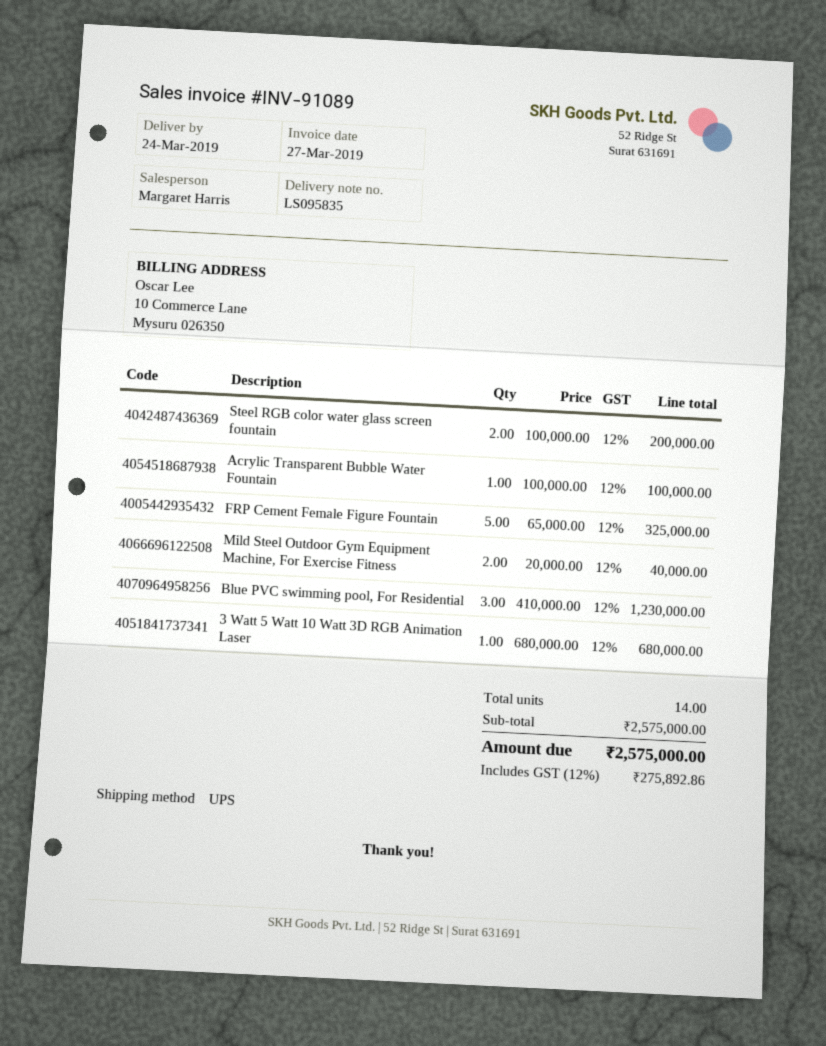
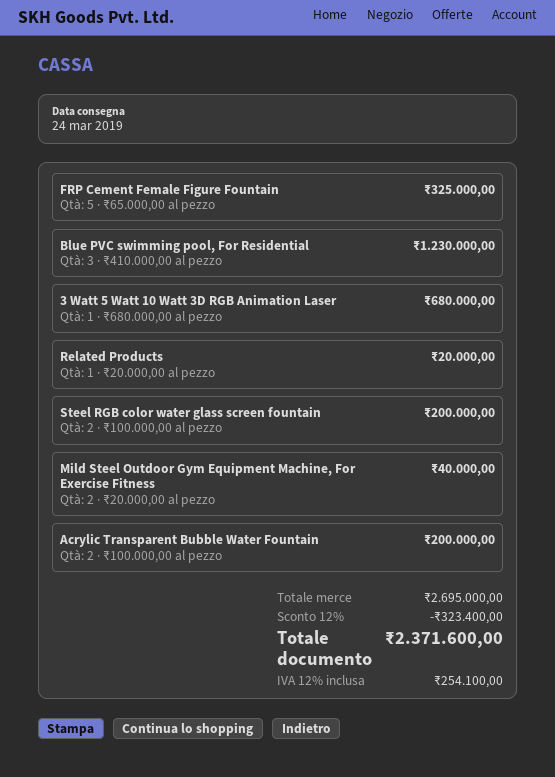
Acrylic Transparent Bubble Water Fountain: 1 x 100000.00 = 100000.00 -> 2 x 100000.00 = 200000.00
Related Products: none -> 1 x 20000.00 = 20000.00
subtotal: 2575000.00 -> 2695000.00
discount: none -> 12% = 323400.00
tax: 12% = 275892.86 -> 12% = 254100.00
total: 2575000.00 -> 2371600.00

